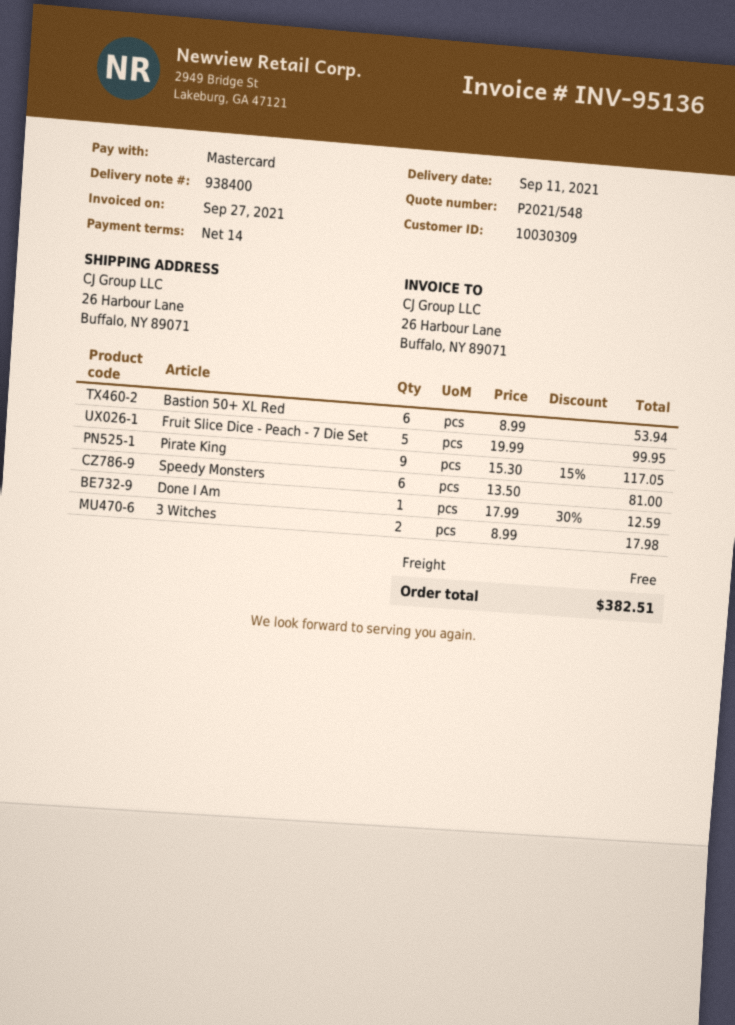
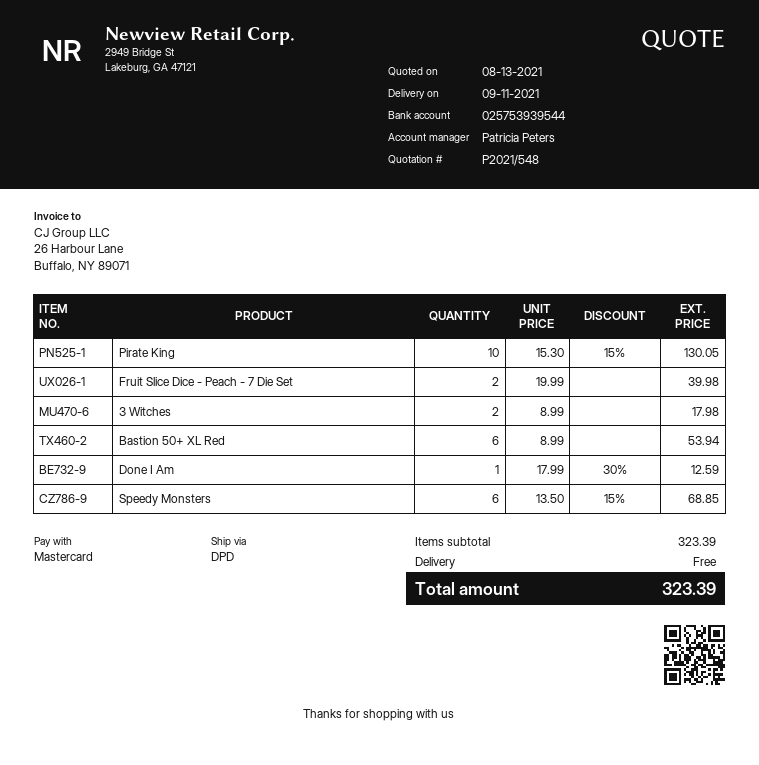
Fruit Slice Dice - Peach - 7 Die Set: 5 x 19.99 = 99.95 -> 2 x 19.99 = 39.98
Pirate King: 9 x 15.30 - 15% = 117.05 -> 10 x 15.30 - 15% = 130.05
Speedy Monsters: 6 x 13.50 = 81.00 -> 6 x 13.50 - 15% = 68.85
total: 382.51 -> 323.39

